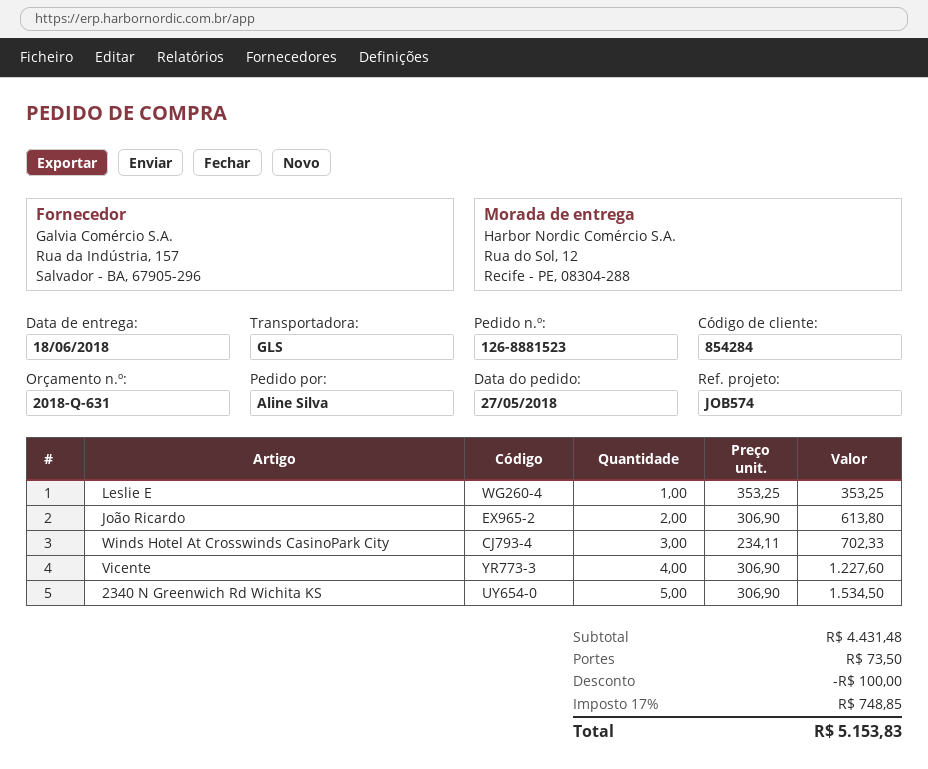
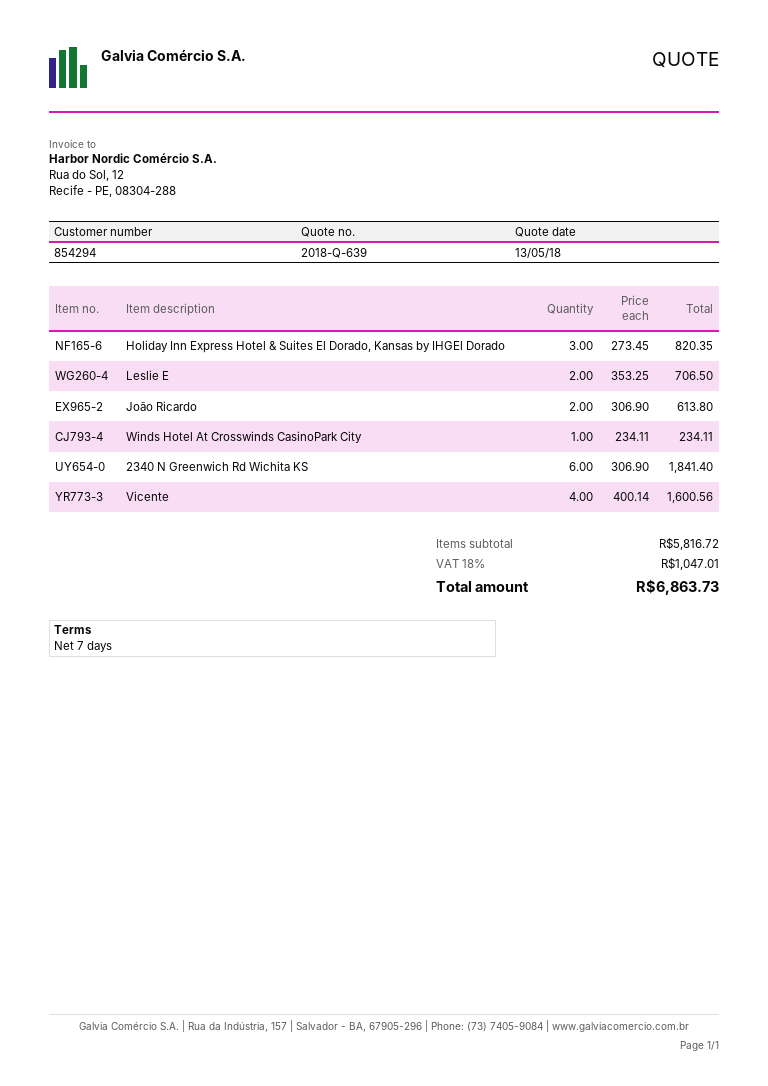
quote number: 2018-Q-631 -> 2018-Q-639
customer number: 854284 -> 854294
Leslie E: 1 x 353.25 = 353.25 -> 2 x 353.25 = 706.50
Winds Hotel At Crosswinds CasinoPark City: 3 x 234.11 = 702.33 -> 1 x 234.11 = 234.11
Vicente: 4 x 306.90 = 1227.60 -> 4 x 400.14 = 1600.56
2340 N Greenwich Rd Wichita KS: 5 x 306.90 = 1534.50 -> 6 x 306.90 = 1841.40
Holiday Inn Express Hotel & Suites El Dorado, Kansas by IHGEl Dorado: none -> 3 x 273.45 = 820.35
subtotal: 4431.48 -> 5816.72
discount: 100.00 -> none
shipping: 73.50 -> none
tax: 17% = 748.85 -> 18% = 1047.01
total: 5153.83 -> 6863.73

